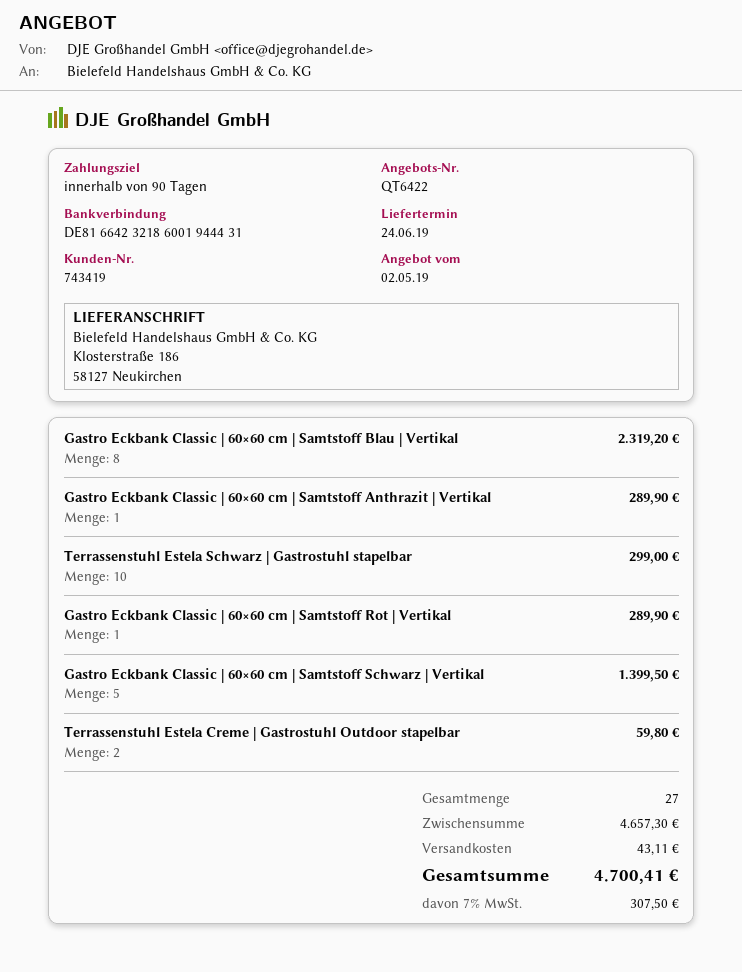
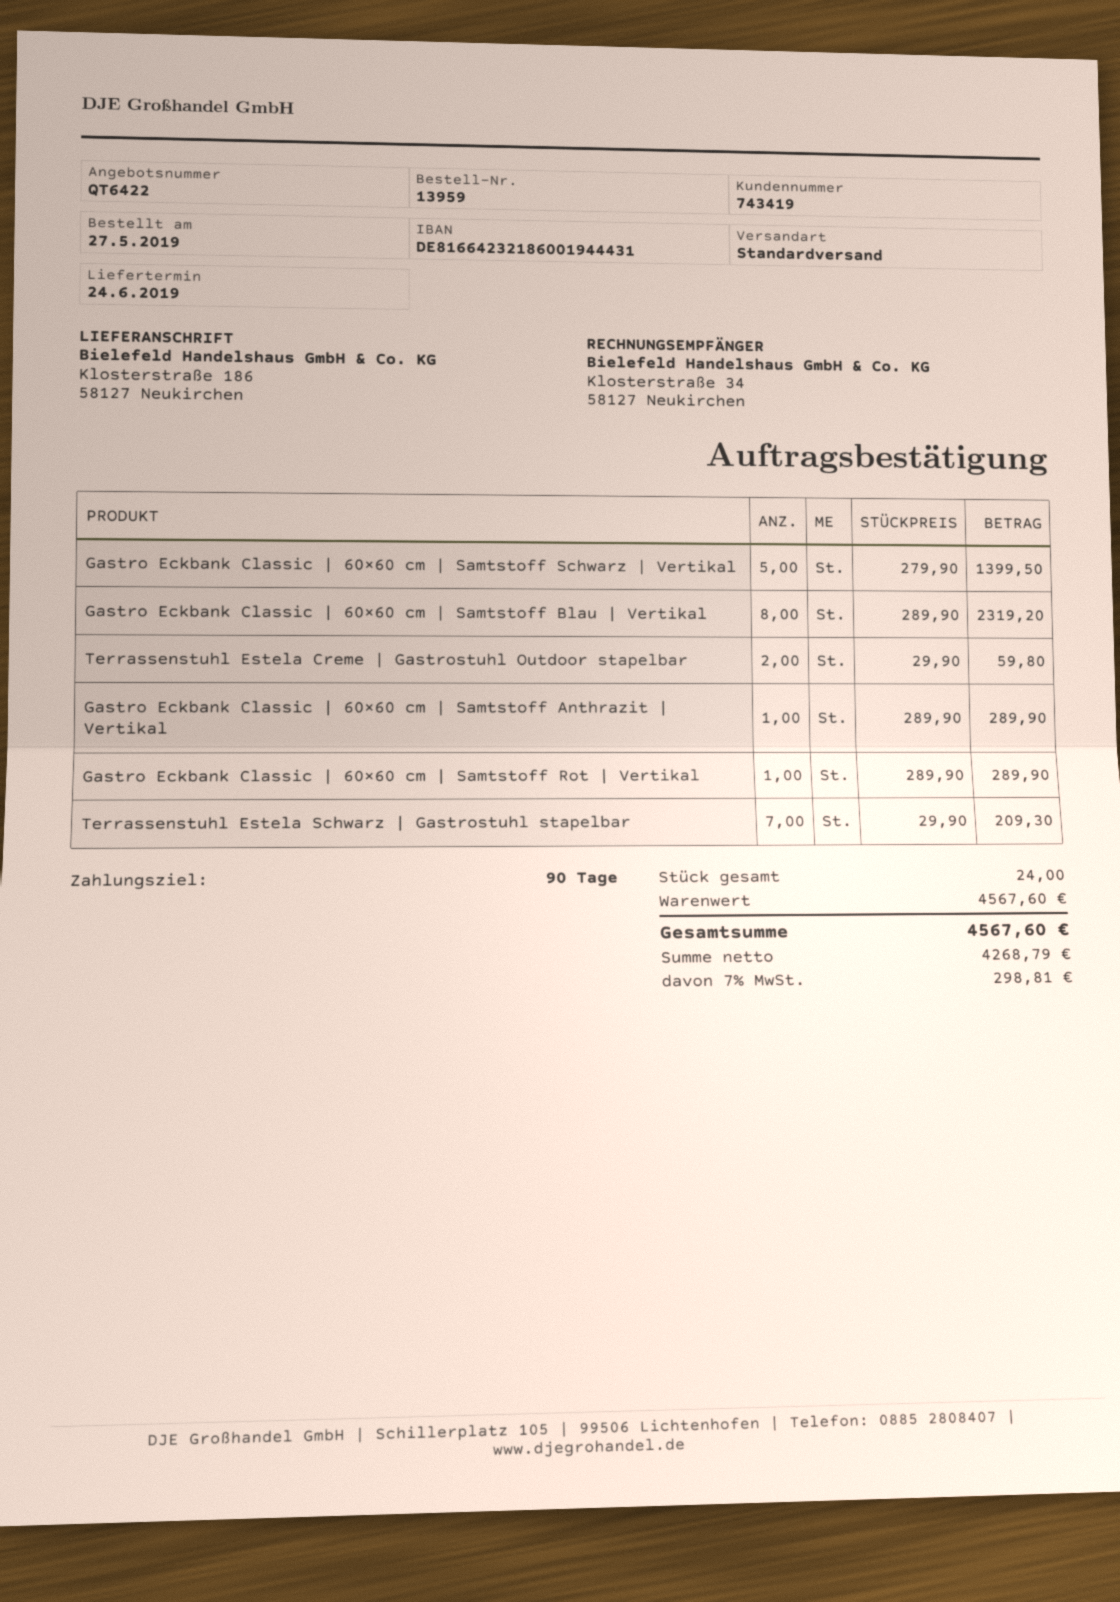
Terrassenstuhl Estela Schwarz | Gastrostuhl stapelbar: 10 for 299.00 -> 7 for 209.30
total quantity: 27 -> 24
subtotal: 4657.30 -> 4567.60
shipping: 43.11 -> none
tax: 7% = 307.50 -> 7% = 298.81
total: 4700.41 -> 4567.60

